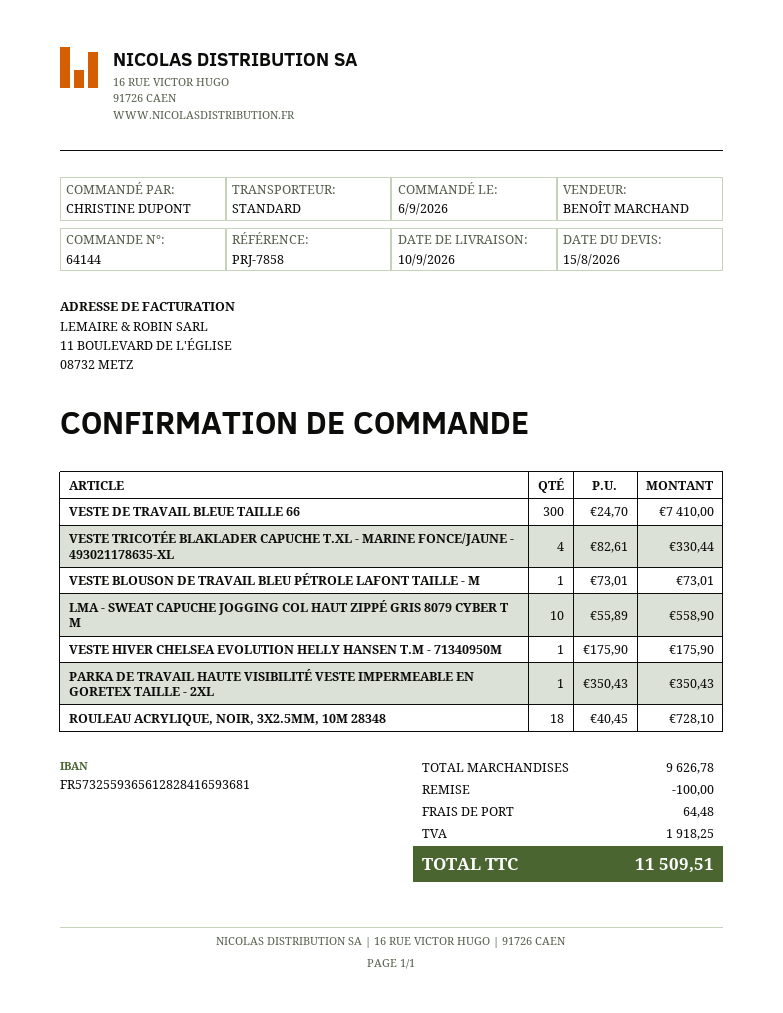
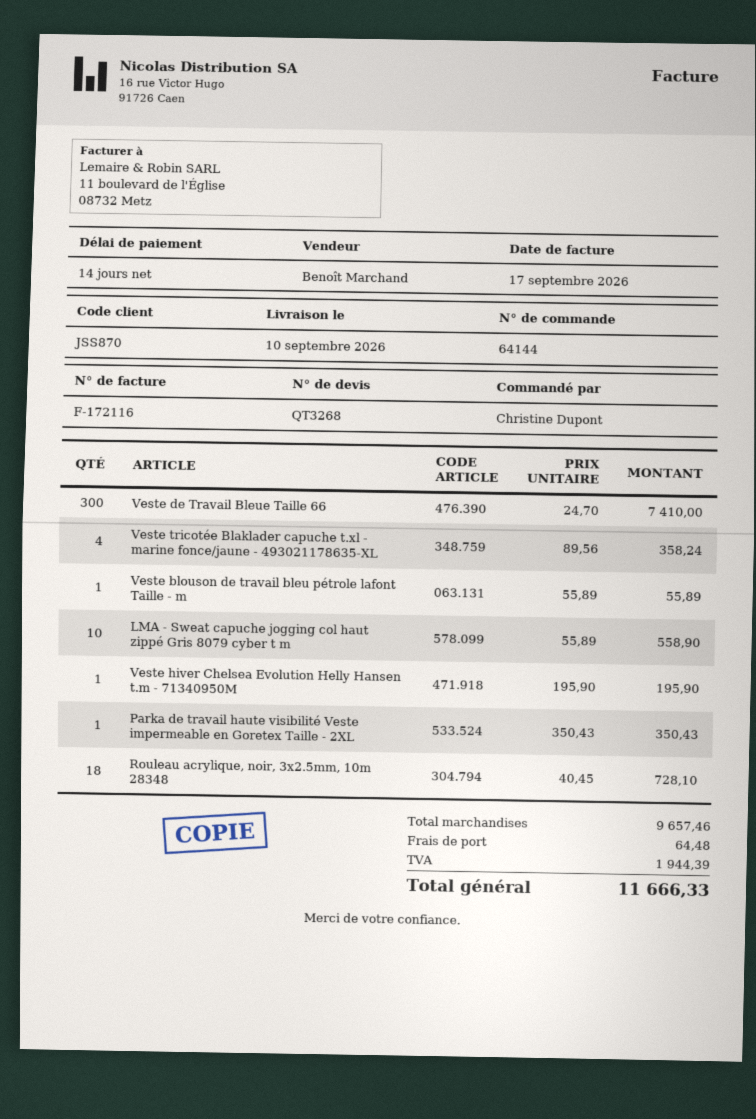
VESTE TRICOTÉE BLAKLADER CAPUCHE T.XL - MARINE FONCE/JAUNE - 493021178635-XL: 4 x 82.61 = 330.44 -> 4 x 89.56 = 358.24
VESTE BLOUSON DE TRAVAIL BLEU PÉTROLE LAFONT TAILLE - M: 1 x 73.01 = 73.01 -> 1 x 55.89 = 55.89
VESTE HIVER CHELSEA EVOLUTION HELLY HANSEN T.M - 71340950M: 1 x 175.90 = 175.90 -> 1 x 195.90 = 195.90
subtotal: 9626.78 -> 9657.46
discount: 100.00 -> none
tax: 1918.25 -> 1944.39
total: 11509.51 -> 11666.33

